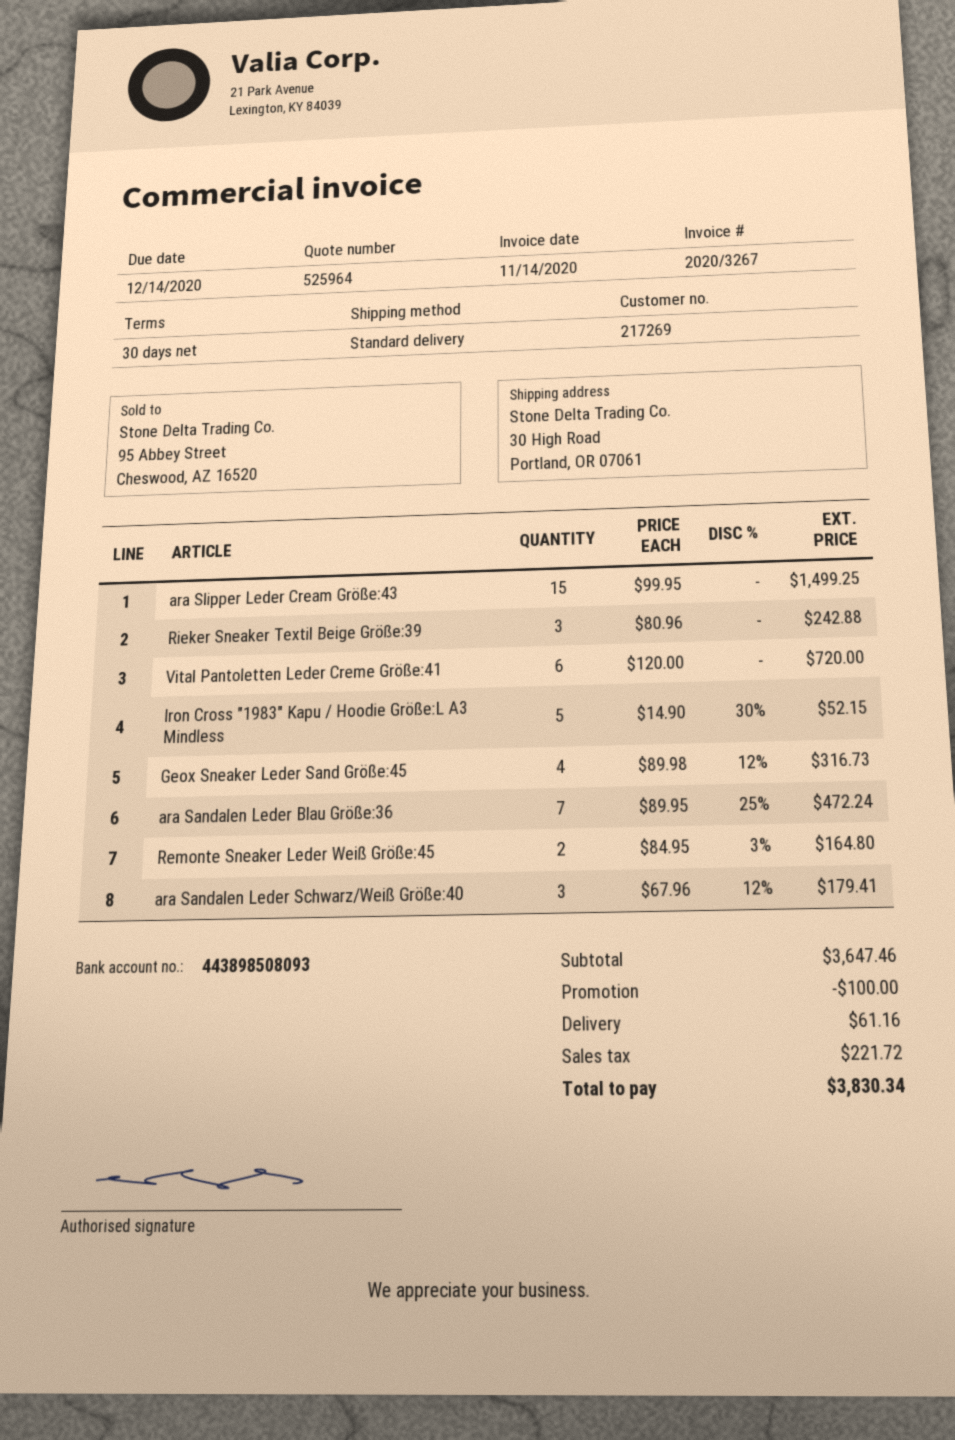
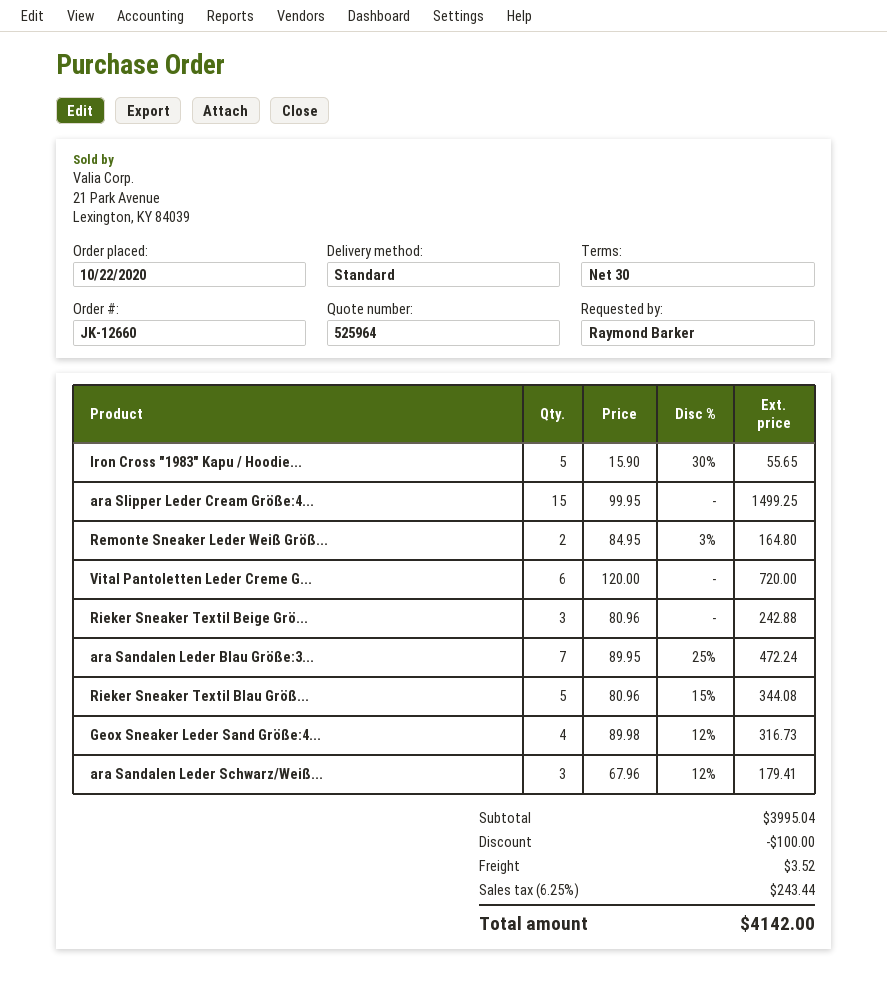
Iron Cross "1983" Kapu / Hoodie Größe:L A3 Mindless: 5 x 14.90 - 30% = 52.15 -> 5 x 15.90 - 30% = 55.65
Rieker Sneaker Textil Blau Größ...: none -> 5 x 80.96 - 15% = 344.08
subtotal: 3647.46 -> 3995.04
shipping: 61.16 -> 3.52
tax: 221.72 -> 243.44
total: 3830.34 -> 4142.00

